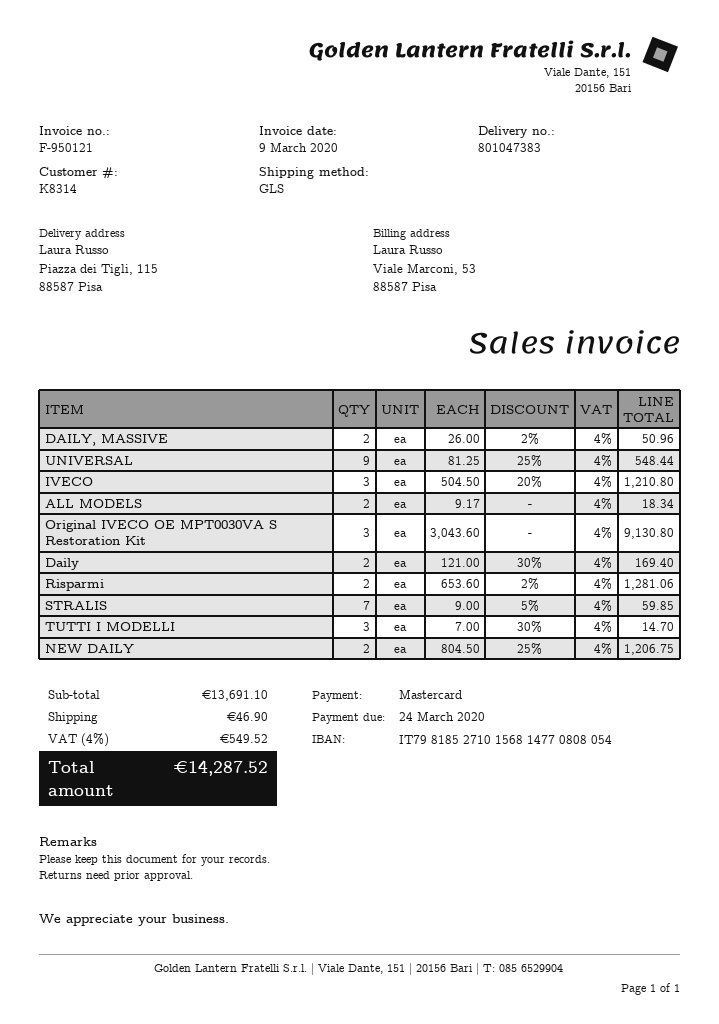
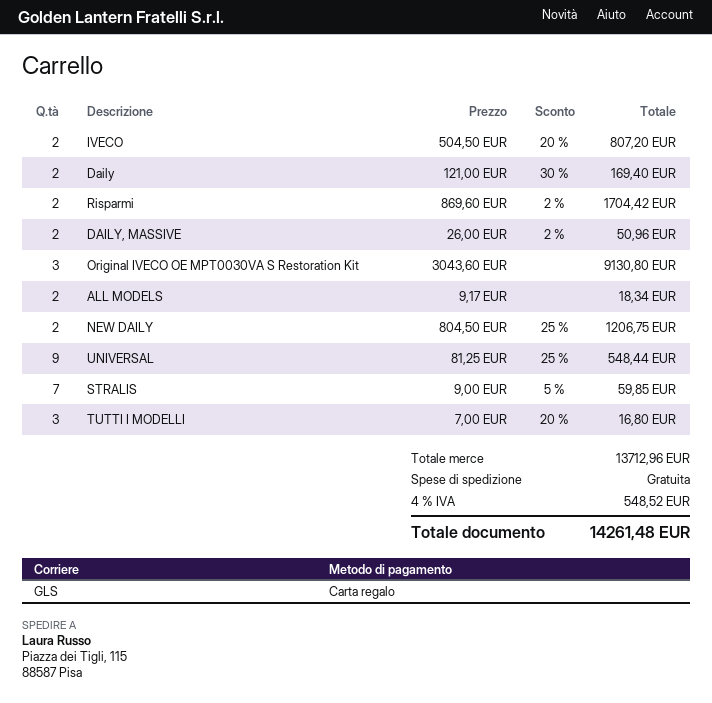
payment method: Mastercard -> gift card
IVECO: 3 x 504.50 - 20% = 1210.80 -> 2 x 504.50 - 20% = 807.20
Risparmi: 2 x 653.60 - 2% = 1281.06 -> 2 x 869.60 - 2% = 1704.42
TUTTI I MODELLI: 3 x 7.00 - 30% = 14.70 -> 3 x 7.00 - 20% = 16.80
subtotal: 13691.10 -> 13712.96
shipping: 46.90 -> 0.00
tax: 4% = 549.52 -> 4% = 548.52
total: 14287.52 -> 14261.48

